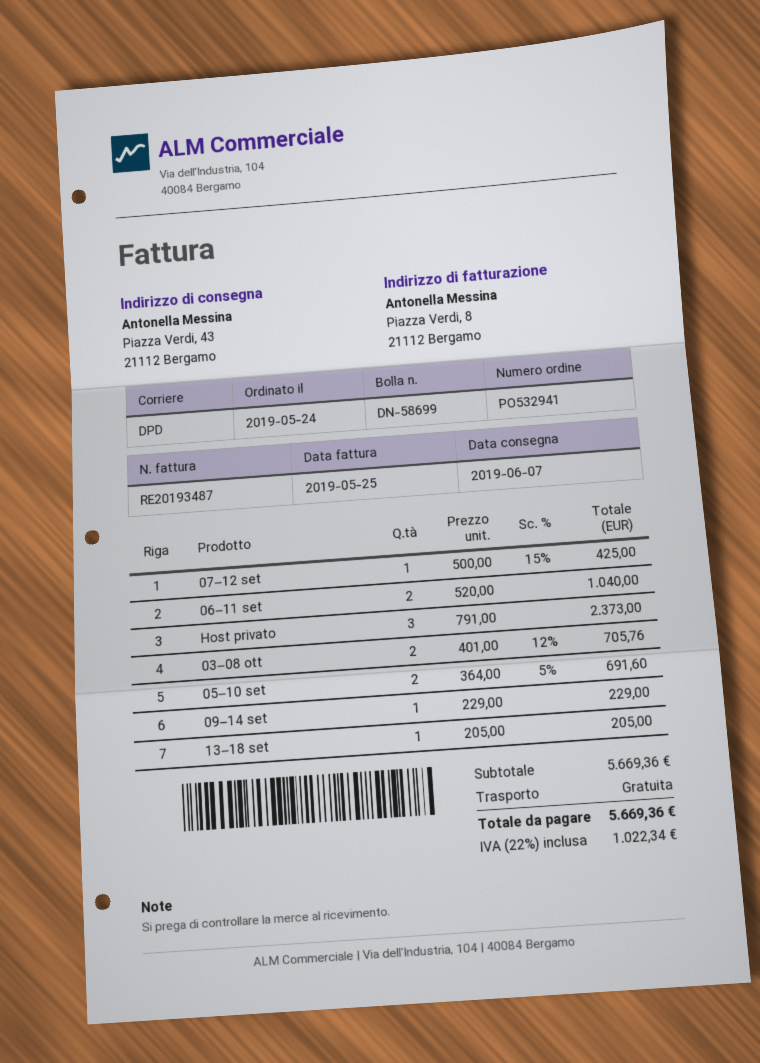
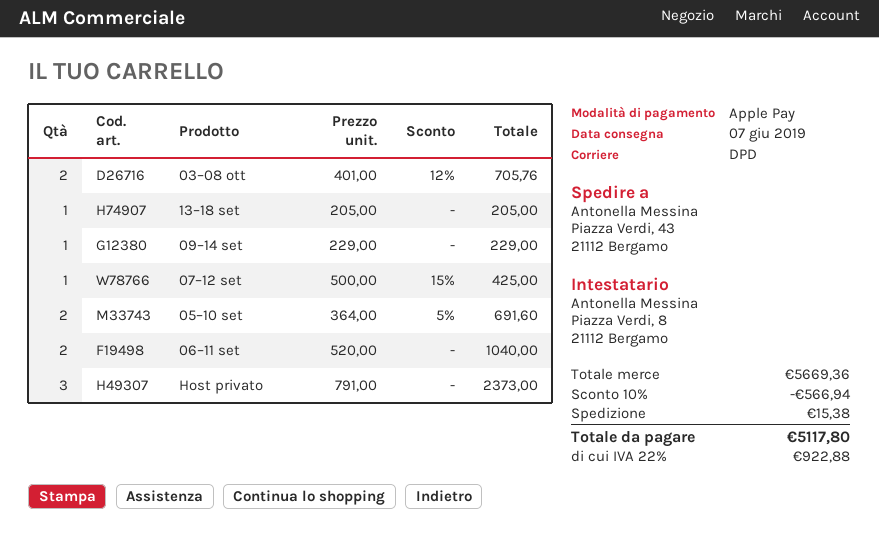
discount: none -> 10% = 566.94
shipping: 0.00 -> 15.38
tax: 22% = 1022.34 -> 22% = 922.88
total: 5669.36 -> 5117.80

